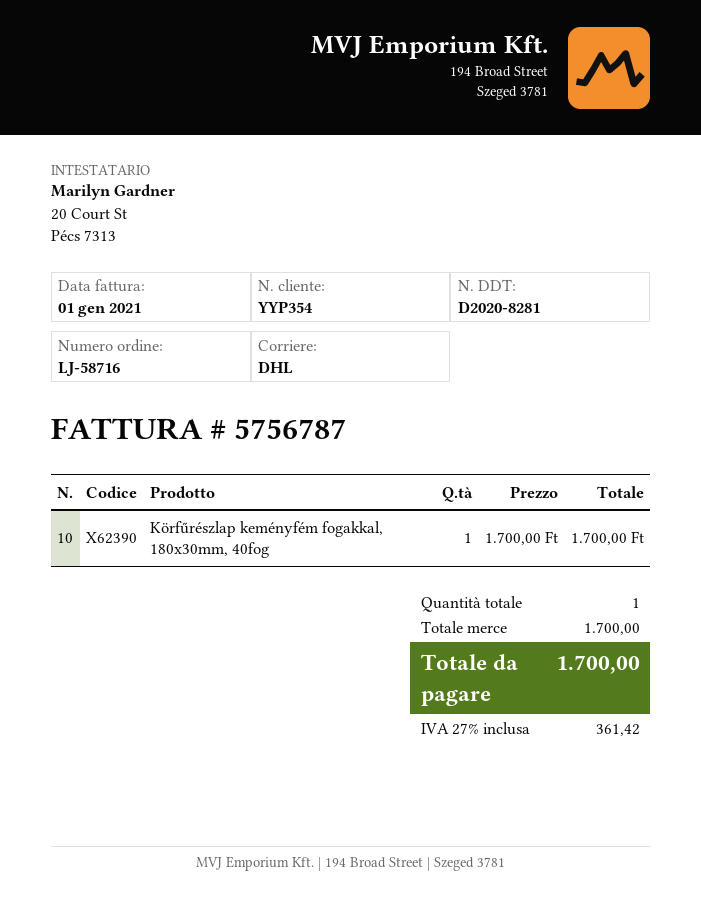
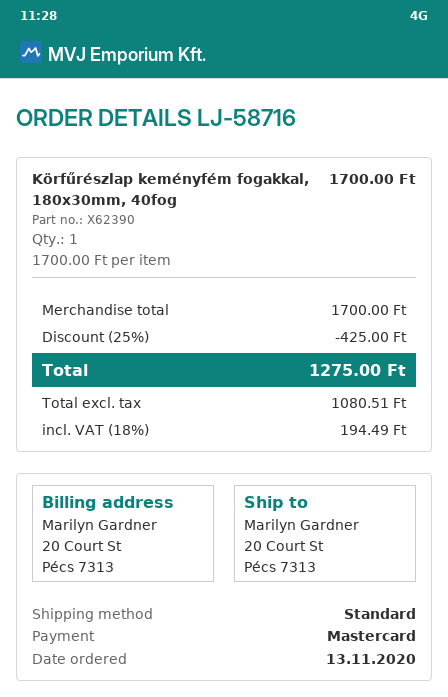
shipping method: DHL -> standard
discount: none -> 25% = 425.00
tax: 27% = 361.42 -> 18% = 194.49
total: 1700.00 -> 1275.00

